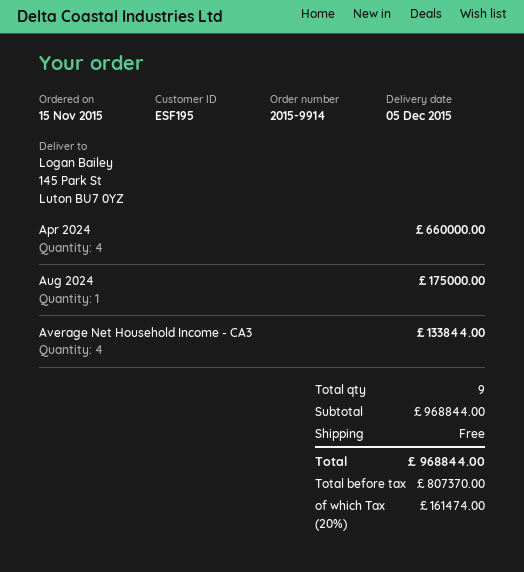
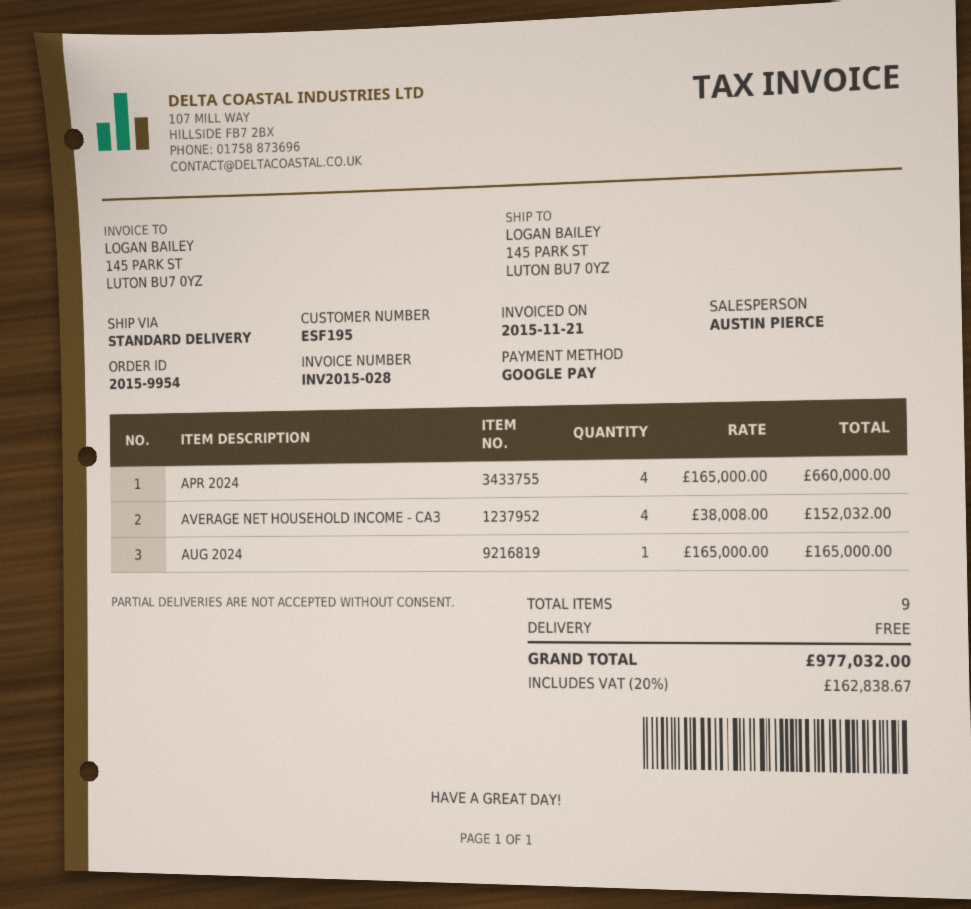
order number: 2015-9914 -> 2015-9954
Aug 2024: 1 for 175000.00 -> 1 for 165000.00
Average Net Household Income - CA3: 4 for 133844.00 -> 4 for 152032.00
tax: 20% = 161474.00 -> 20% = 162838.67
total: 968844.00 -> 977032.00

